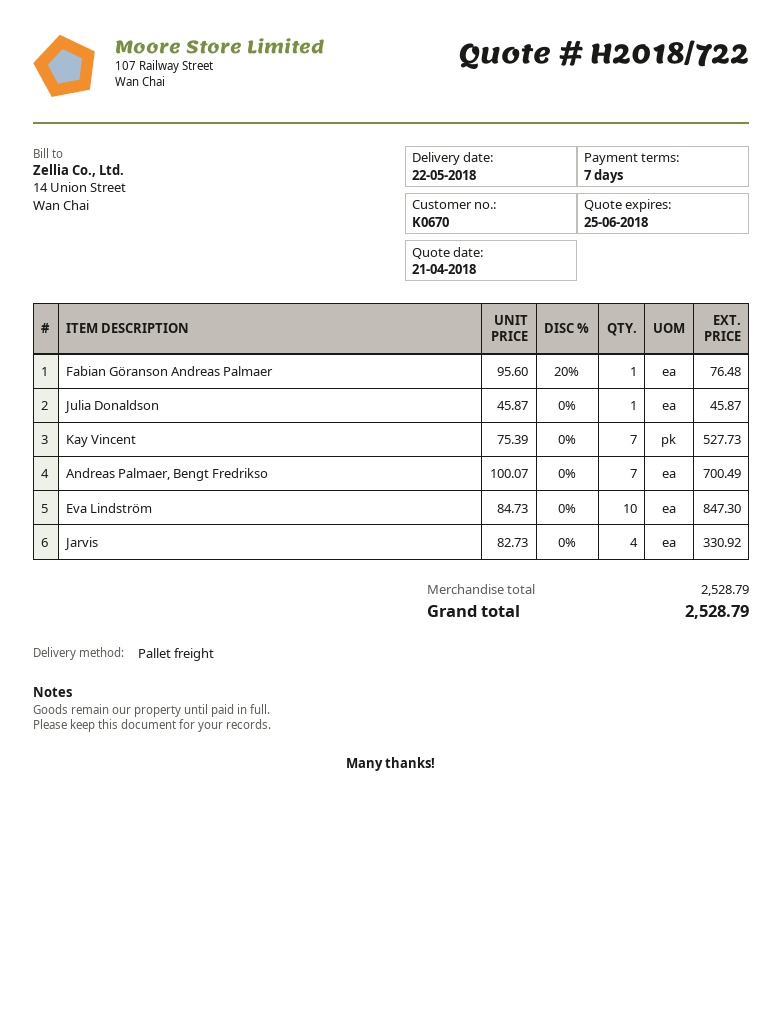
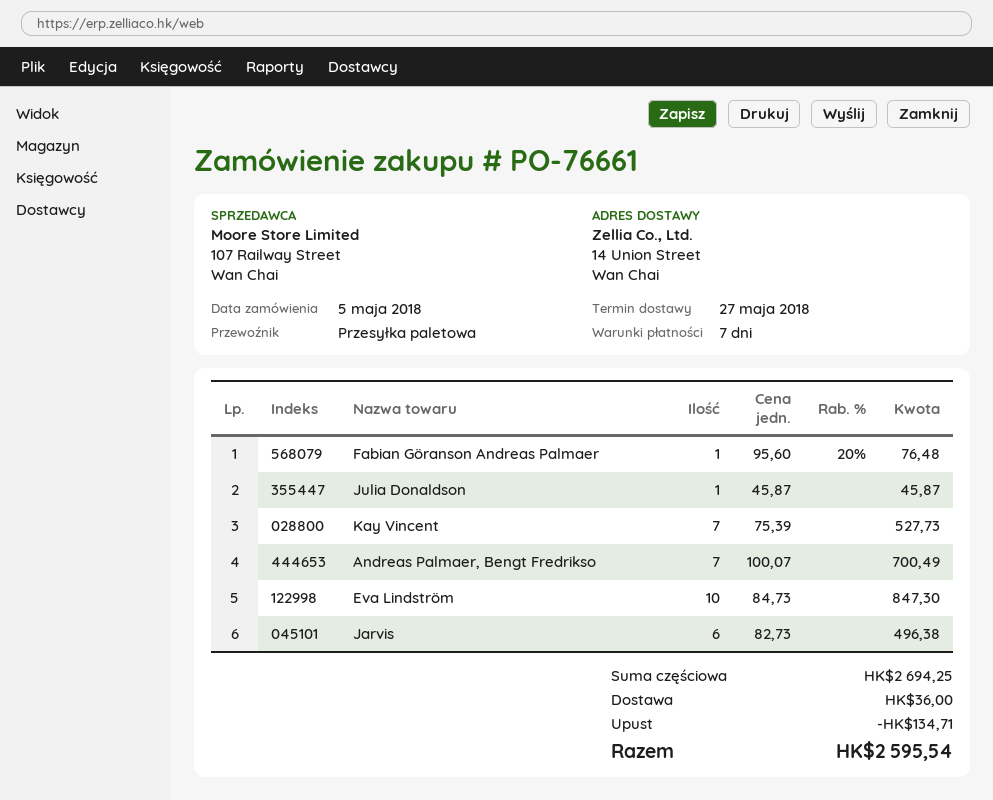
delivery date: 2018-05-22 -> 2018-05-27
Jarvis: 4 x 82.73 = 330.92 -> 6 x 82.73 = 496.38
subtotal: 2528.79 -> 2694.25
discount: none -> 134.71
shipping: none -> 36.00
total: 2528.79 -> 2595.54

